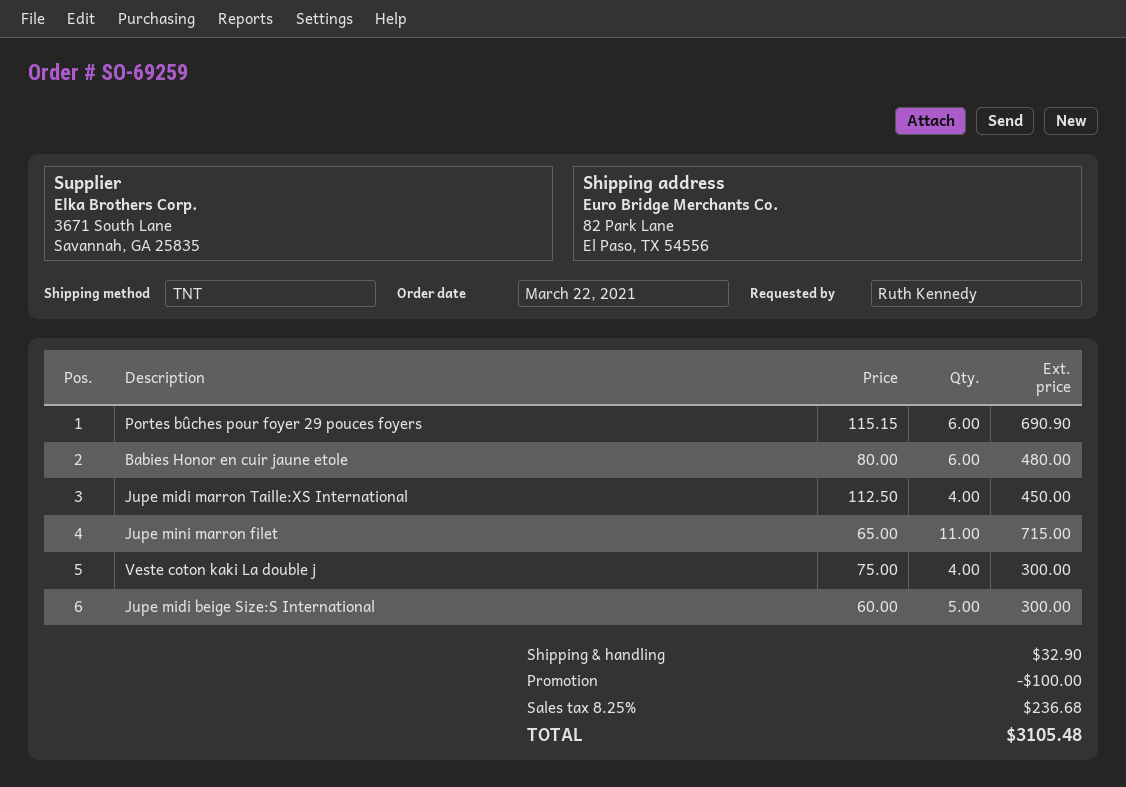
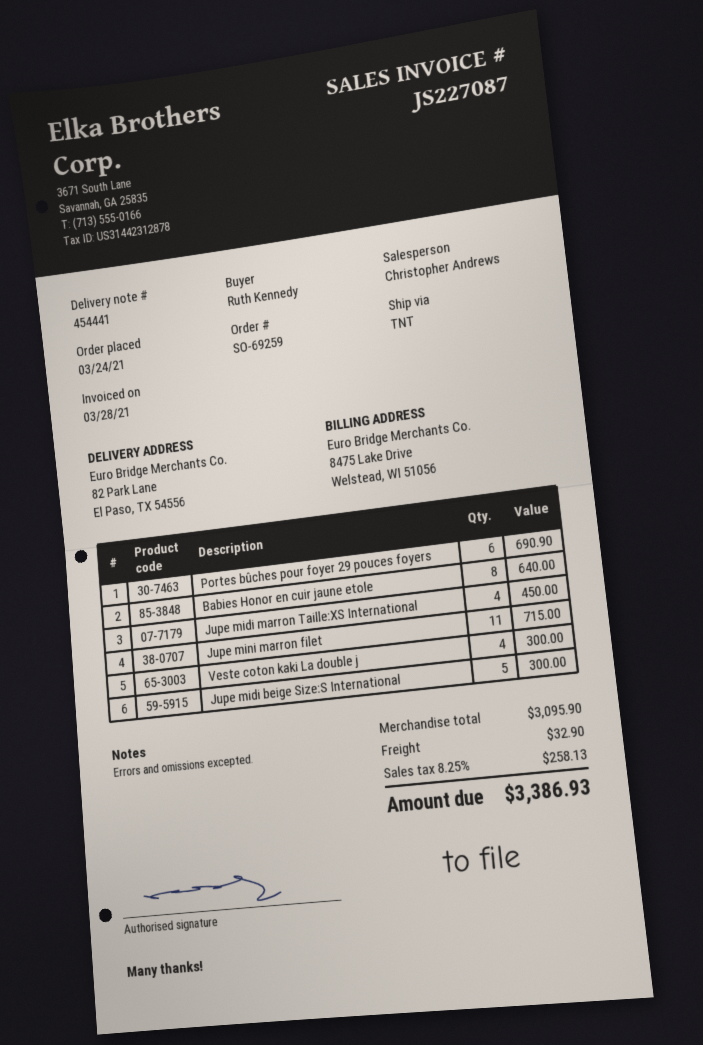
order date: 2021-03-22 -> 2021-03-24
Babies Honor en cuir jaune etole: 6 for 480.00 -> 8 for 640.00
discount: 100.00 -> none
tax: 8.25% = 236.68 -> 8.25% = 258.13
total: 3105.48 -> 3386.93

